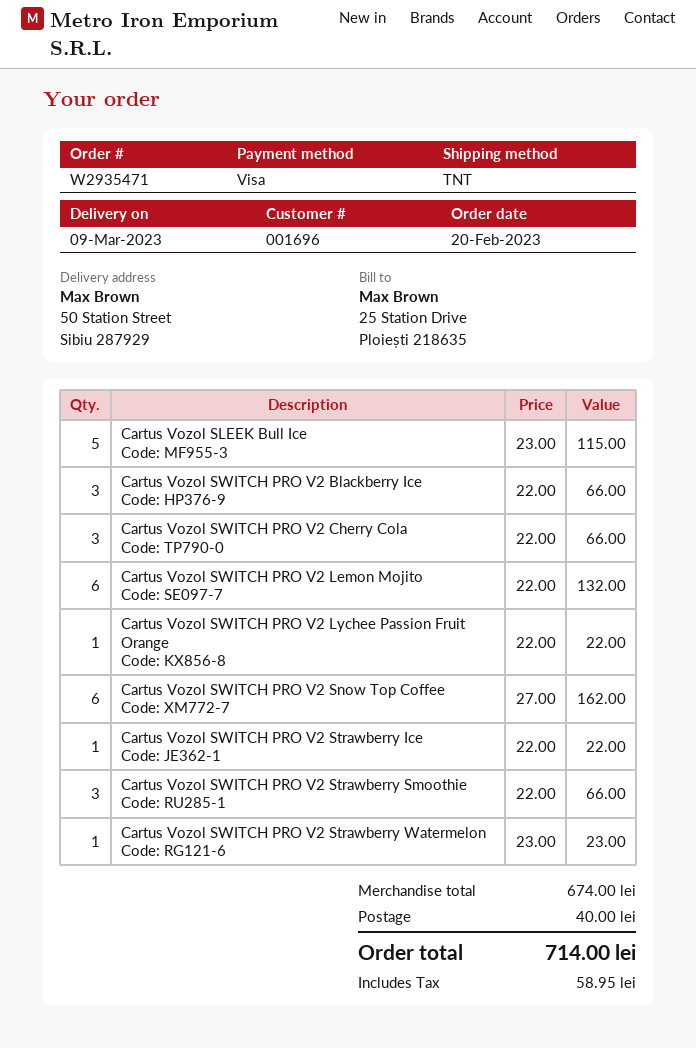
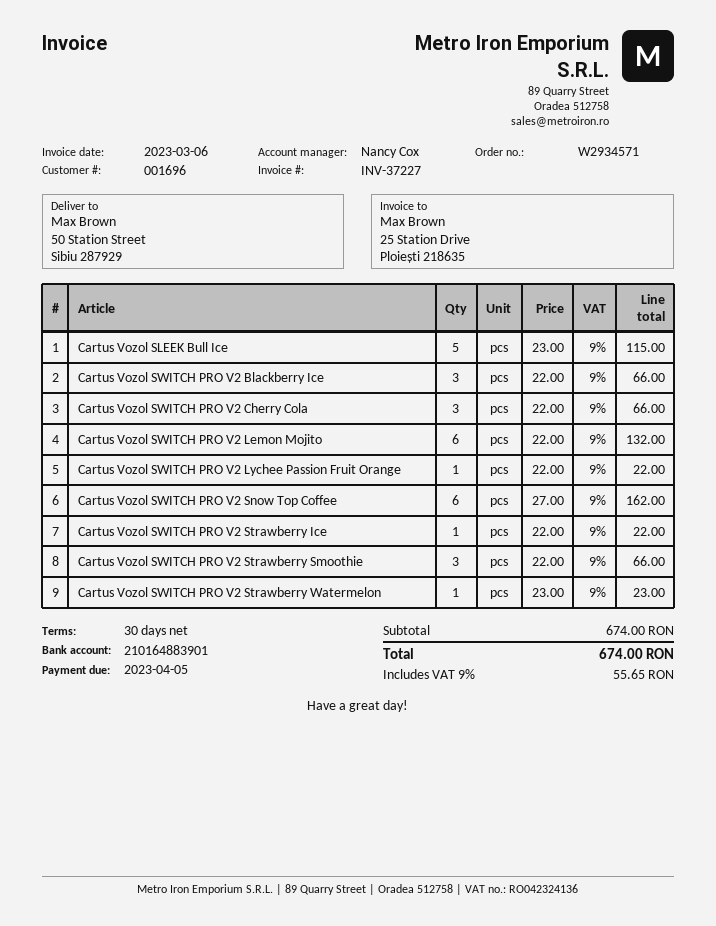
order number: W2935471 -> W2934571
shipping: 40.00 -> none
tax: 58.95 -> 55.65
total: 714.00 -> 674.00

